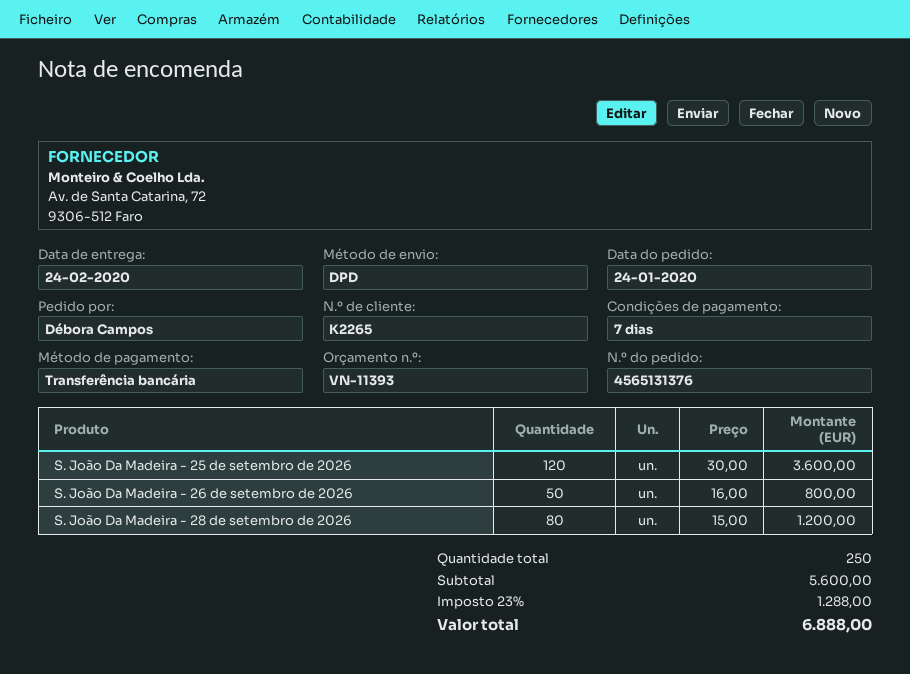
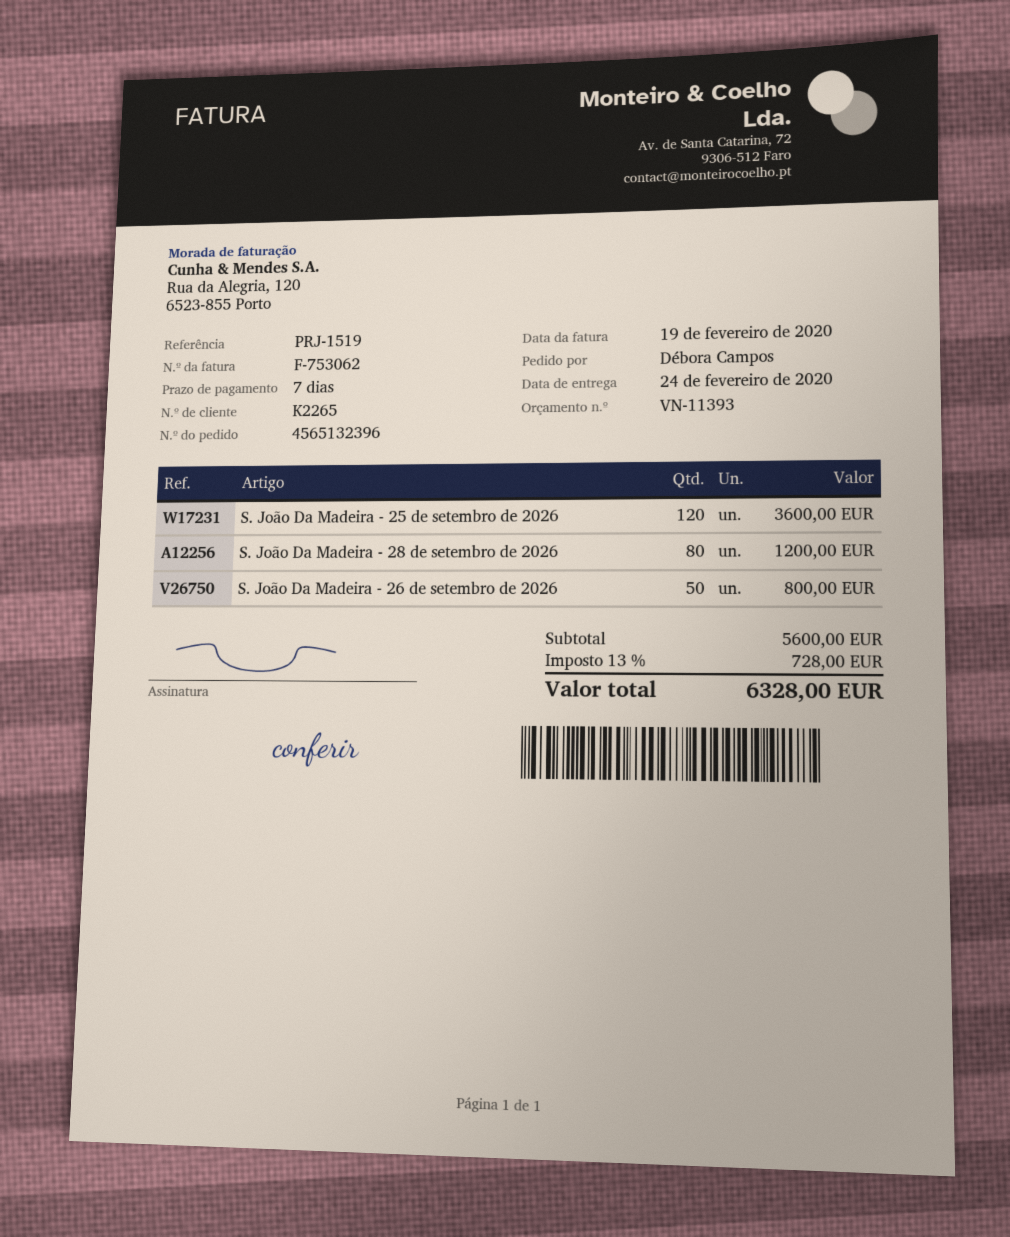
order number: 4565131376 -> 4565132396
tax: 23% = 1288.00 -> 13% = 728.00
total: 6888.00 -> 6328.00

